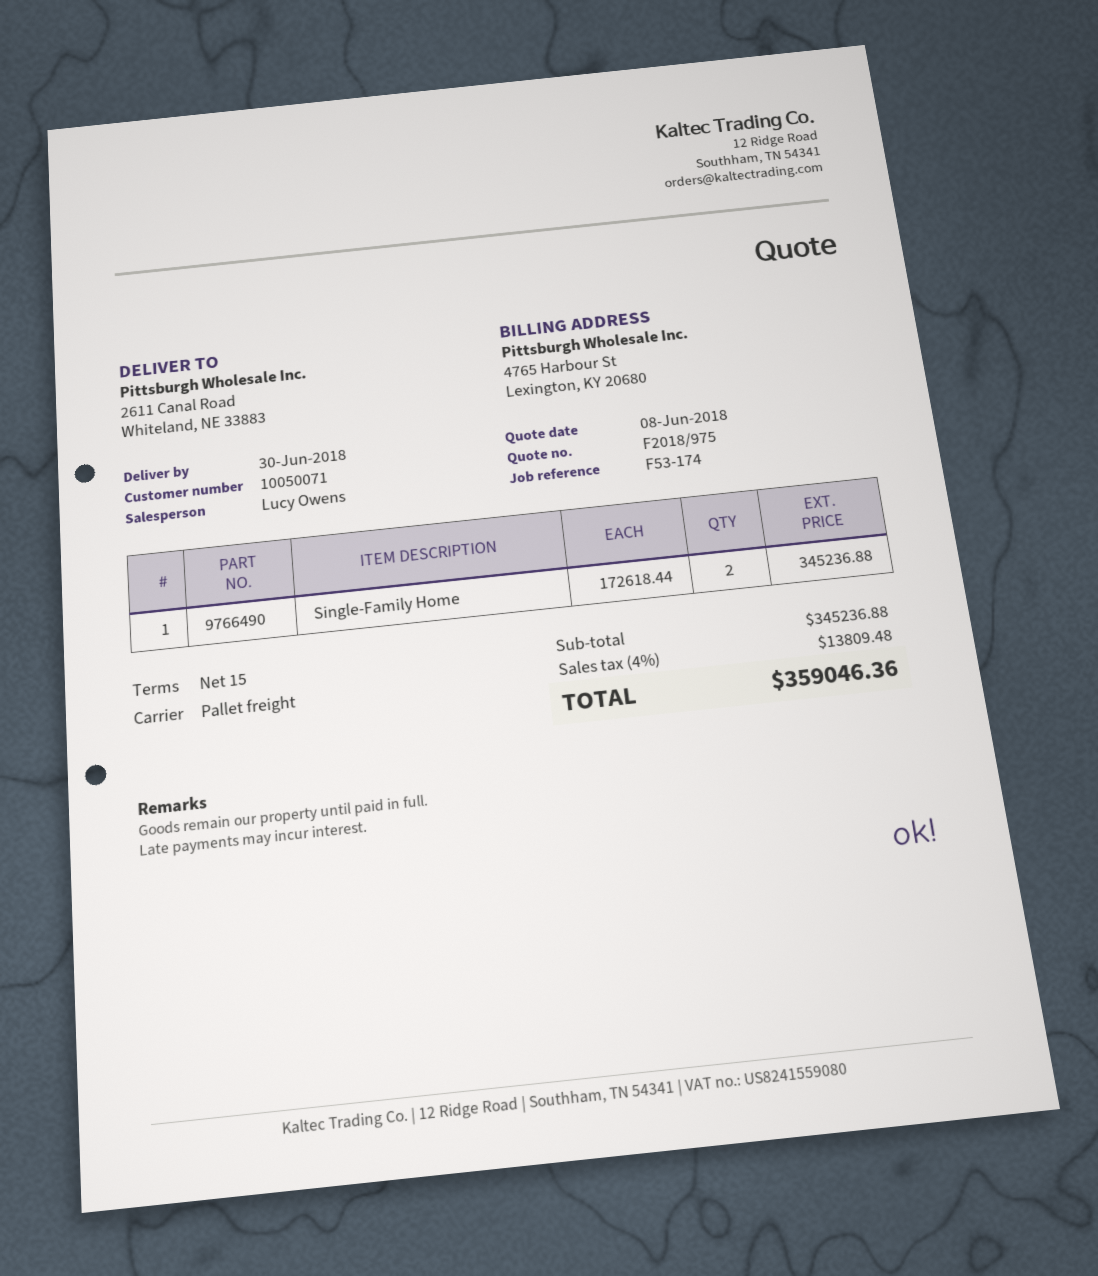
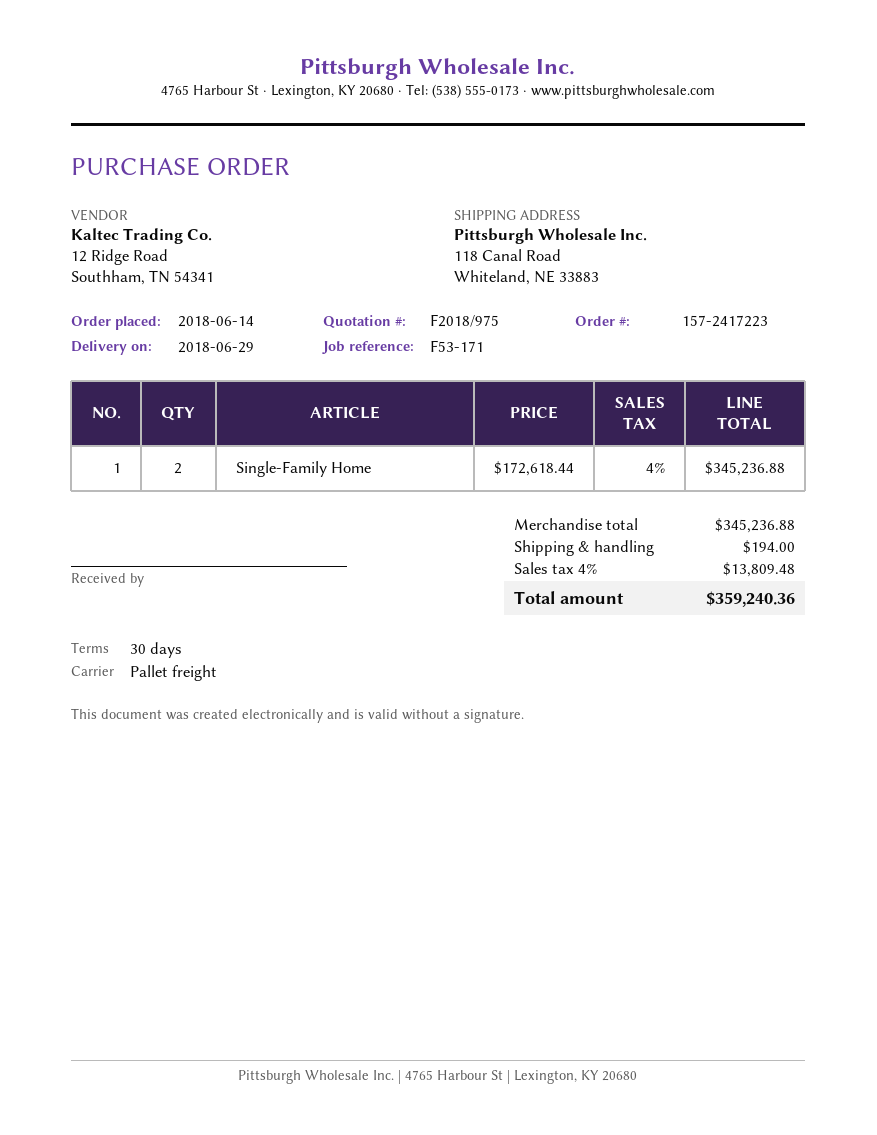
delivery date: 2018-06-30 -> 2018-06-29
payment terms: 15 days -> 30 days
reference: F53-174 -> F53-171
ship to: 2611 Canal Road, Whiteland, NE 33883 -> 118 Canal Road, Whiteland, NE 33883
shipping: none -> 194.00
total: 359046.36 -> 359240.36

